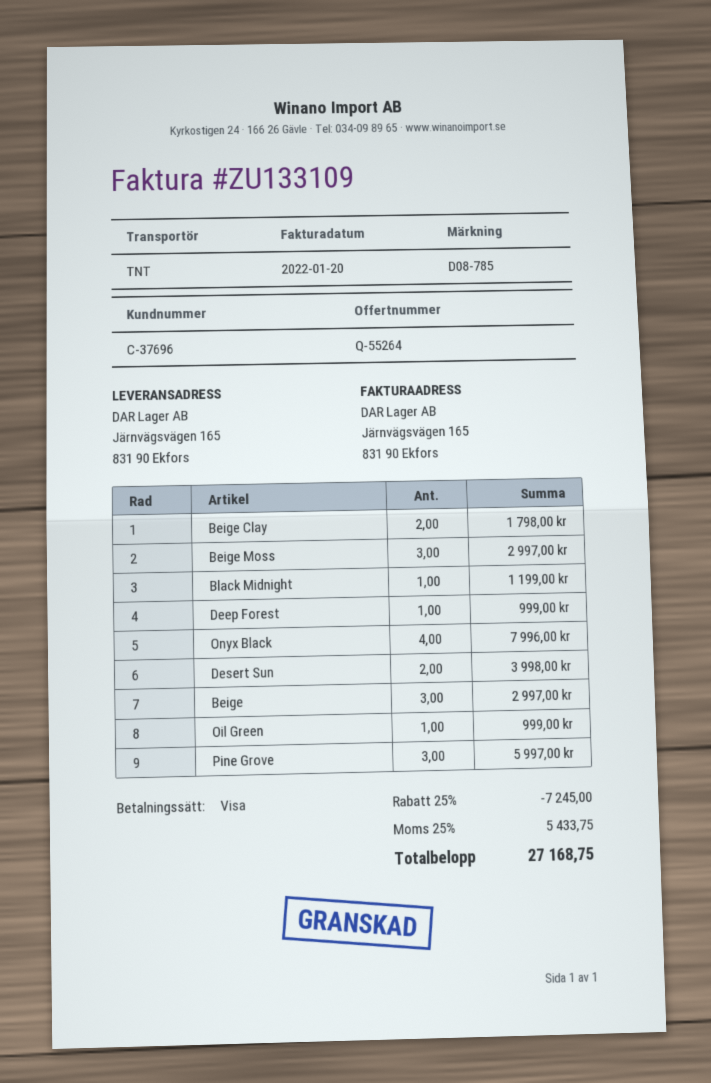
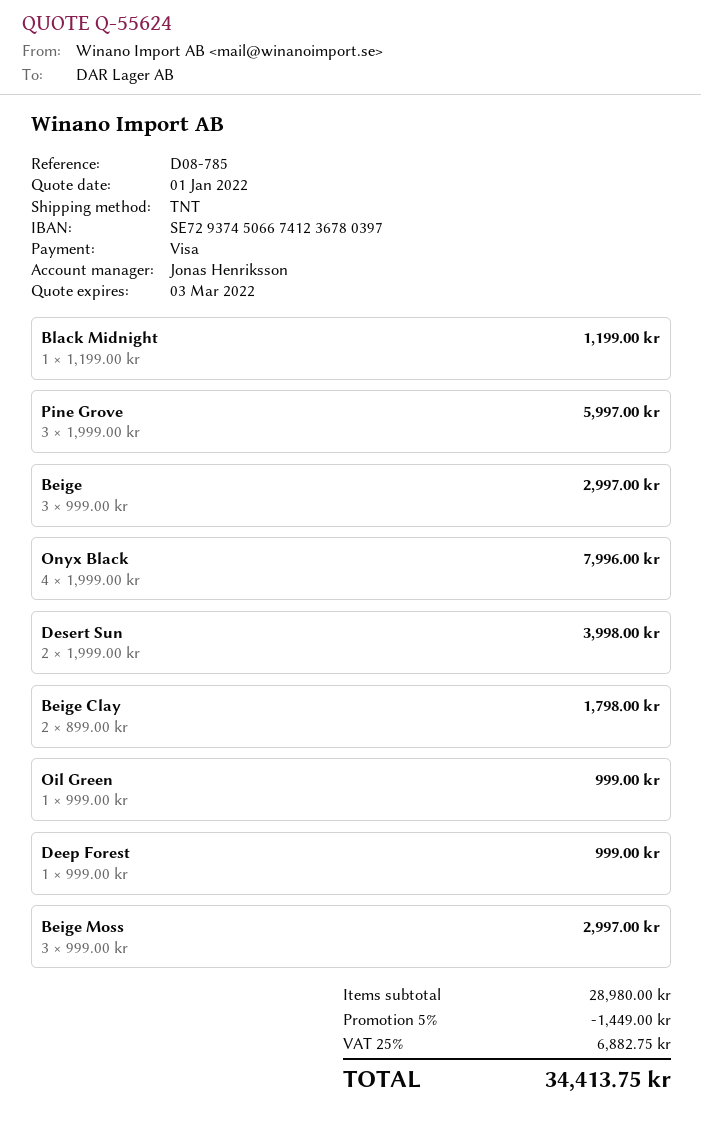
quote number: Q-55264 -> Q-55624
discount: 25% = 7245.00 -> 5% = 1449.00
tax: 25% = 5433.75 -> 25% = 6882.75
total: 27168.75 -> 34413.75

